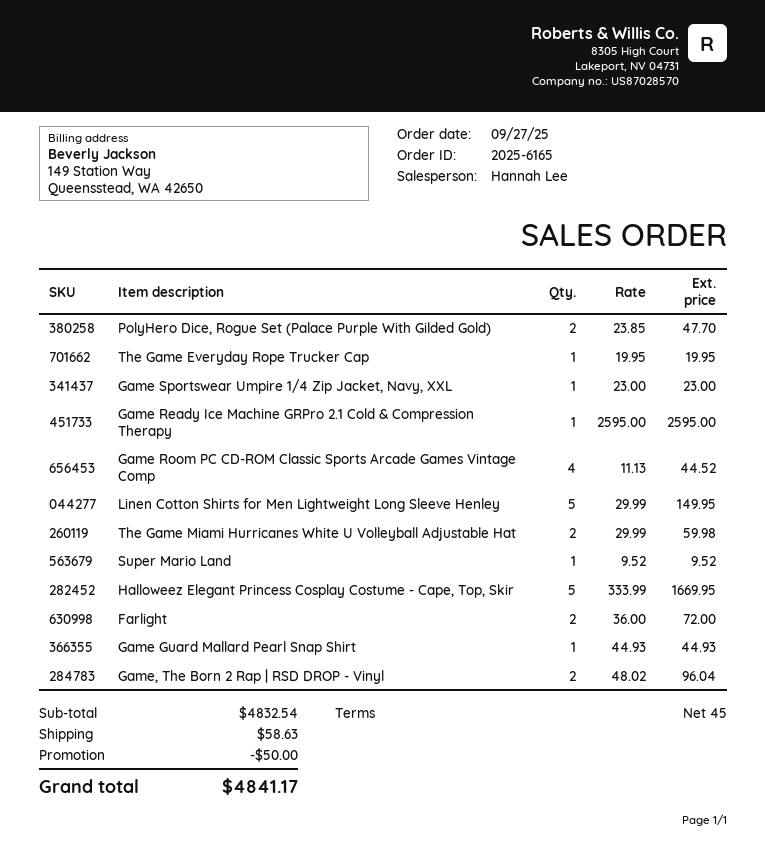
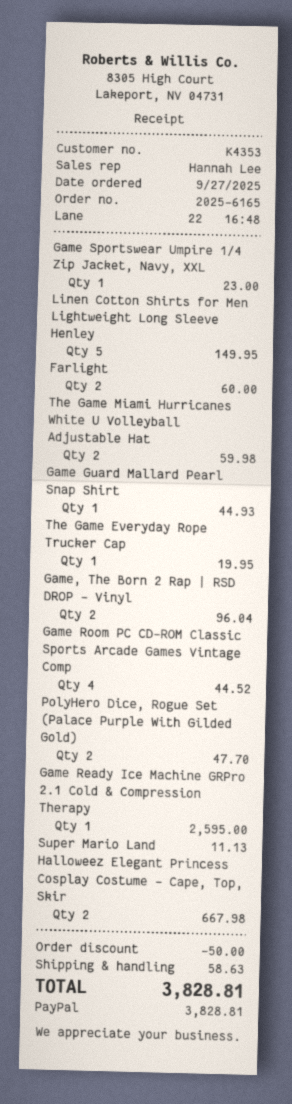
Super Mario Land: 1 for 9.52 -> 1 for 11.13
Halloweez Elegant Princess Cosplay Costume - Cape, Top, Skir: 5 for 1669.95 -> 2 for 667.98
Farlight: 2 for 72.00 -> 2 for 60.00
total: 4841.17 -> 3828.81

